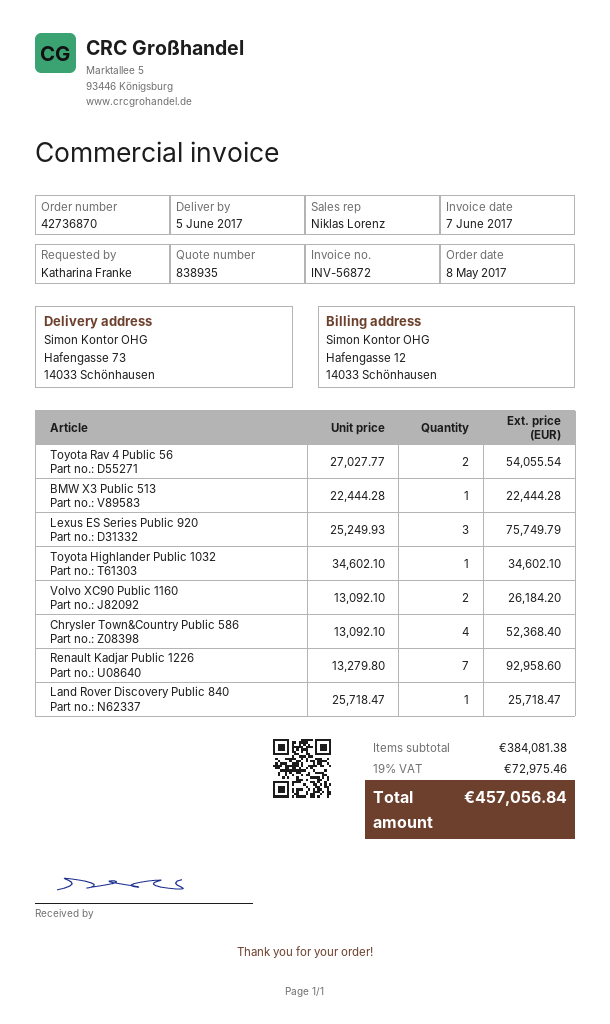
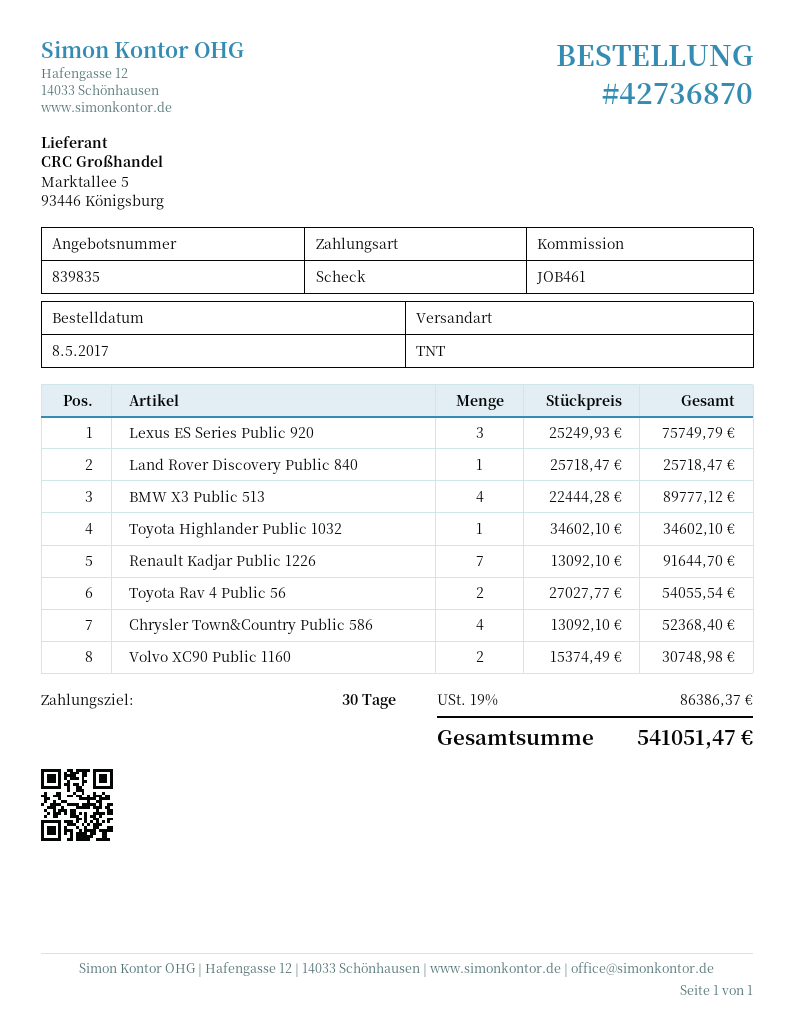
quote number: 838935 -> 839835
BMW X3 Public 513: 1 x 22444.28 = 22444.28 -> 4 x 22444.28 = 89777.12
Volvo XC90 Public 1160: 2 x 13092.10 = 26184.20 -> 2 x 15374.49 = 30748.98
Renault Kadjar Public 1226: 7 x 13279.80 = 92958.60 -> 7 x 13092.10 = 91644.70
tax: 19% = 72975.46 -> 19% = 86386.37
total: 457056.84 -> 541051.47

